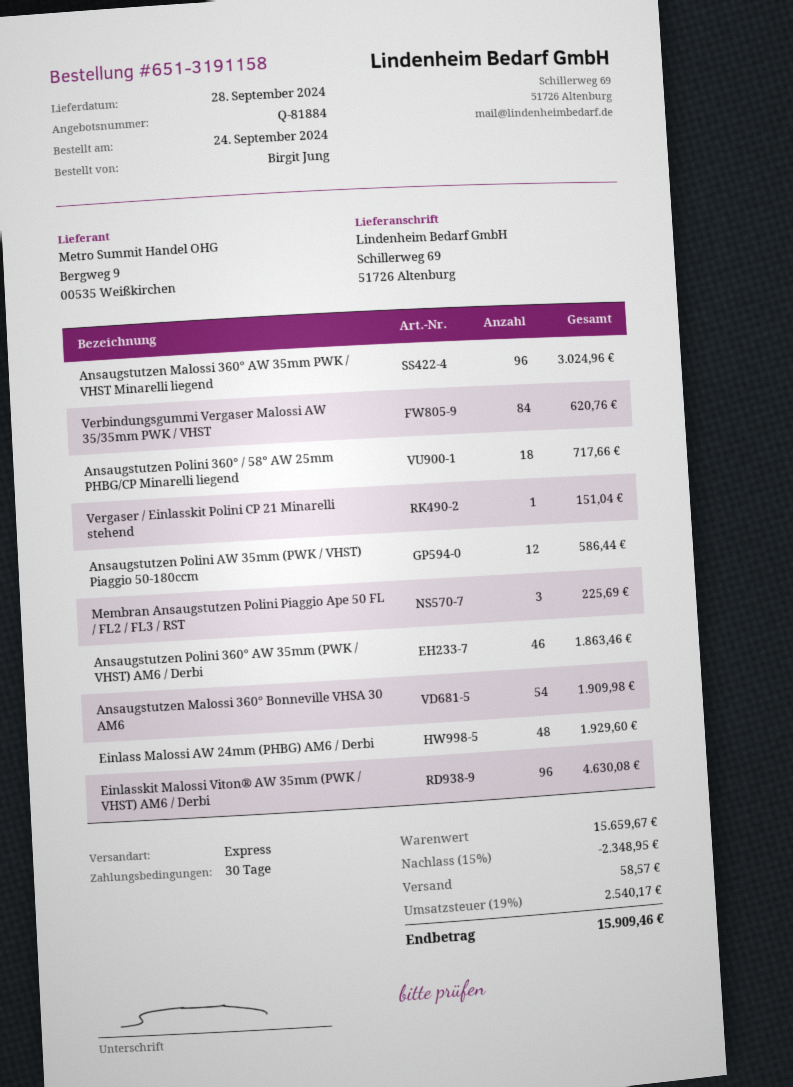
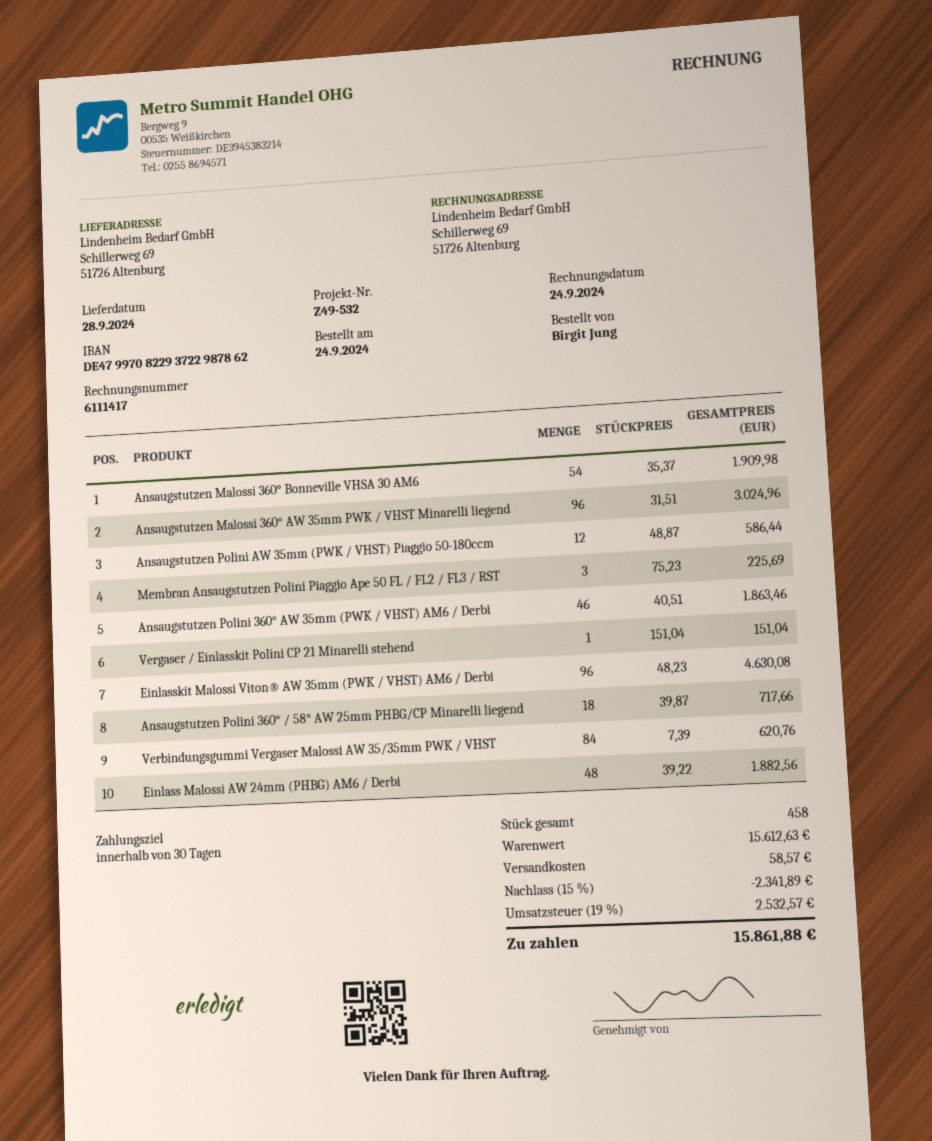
Einlass Malossi AW 24mm (PHBG) AM6 / Derbi: 48 for 1929.60 -> 48 for 1882.56
subtotal: 15659.67 -> 15612.63
discount: 15% = 2348.95 -> 15% = 2341.89
tax: 19% = 2540.17 -> 19% = 2532.57
total: 15909.46 -> 15861.88

